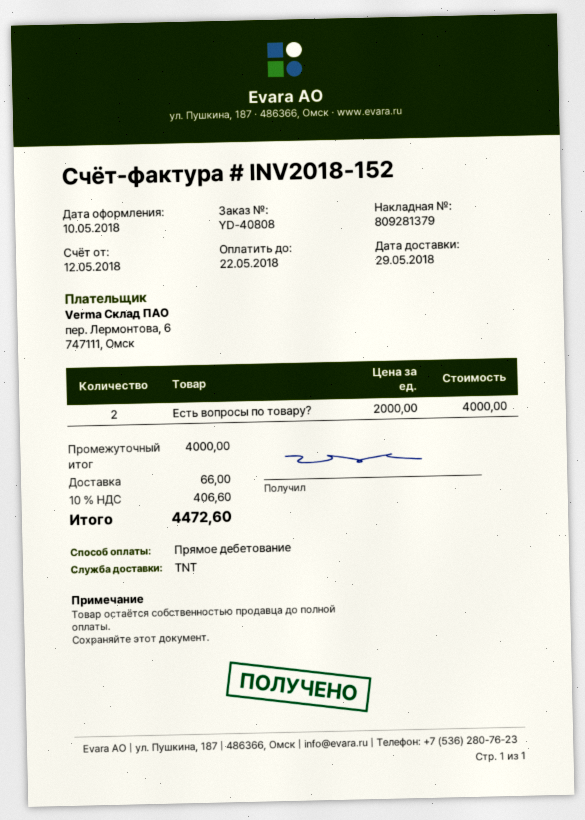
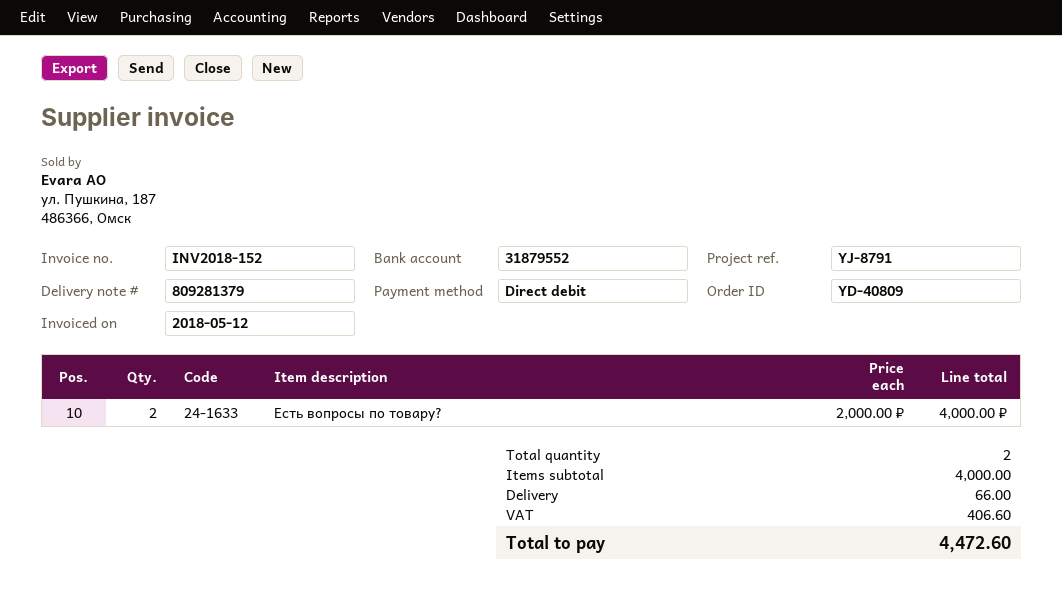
order number: YD-40808 -> YD-40809

